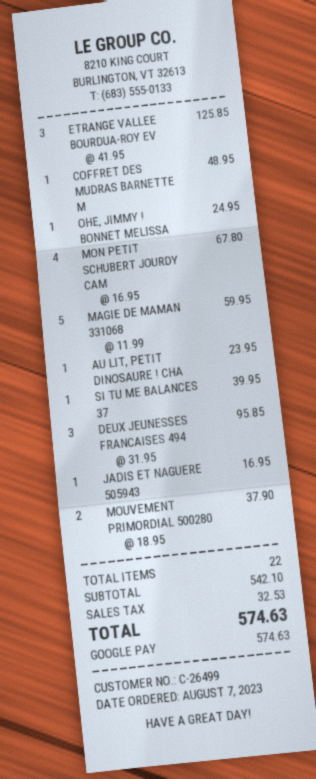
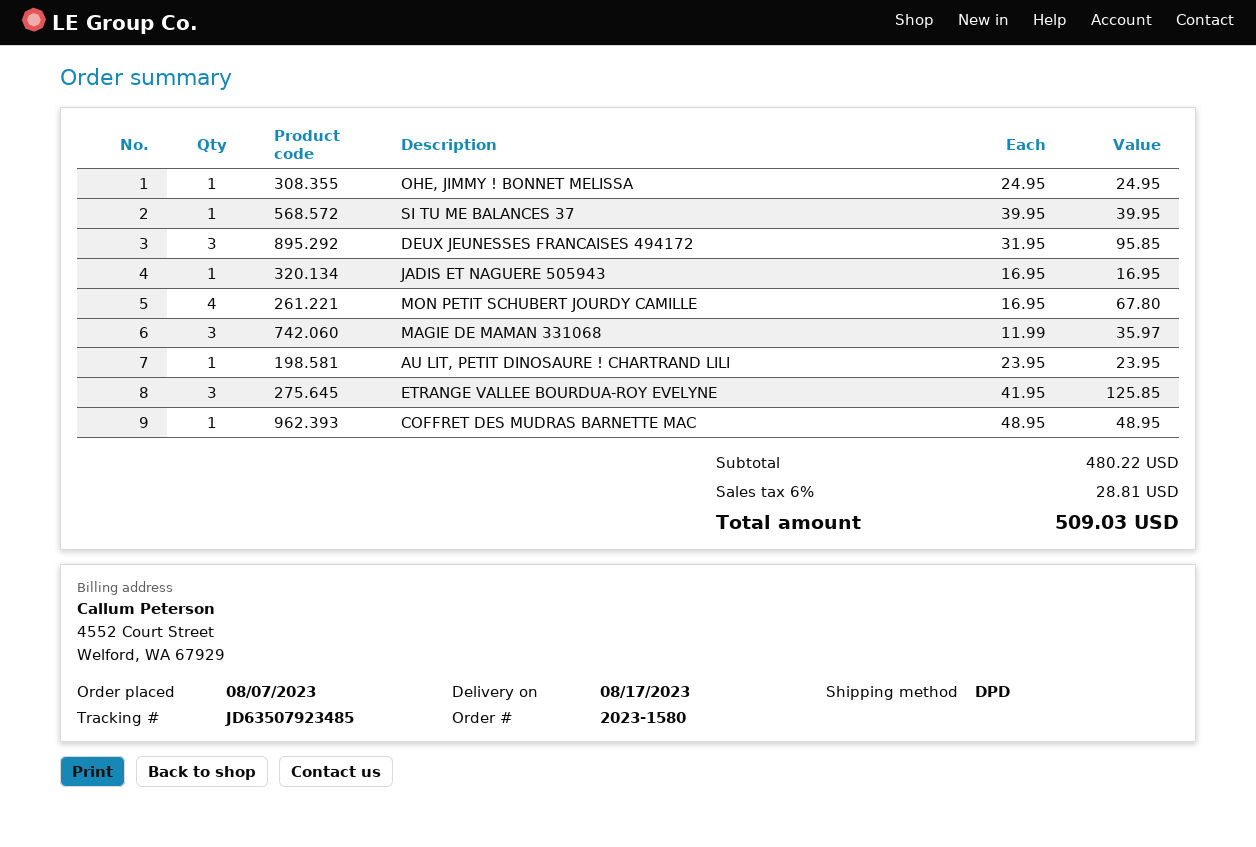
MAGIE DE MAMAN 331068: 5 x 11.99 = 59.95 -> 3 x 11.99 = 35.97
MOUVEMENT PRIMORDIAL 500280: 2 x 18.95 = 37.90 -> none
subtotal: 542.10 -> 480.22
tax: 32.53 -> 28.81
total: 574.63 -> 509.03

